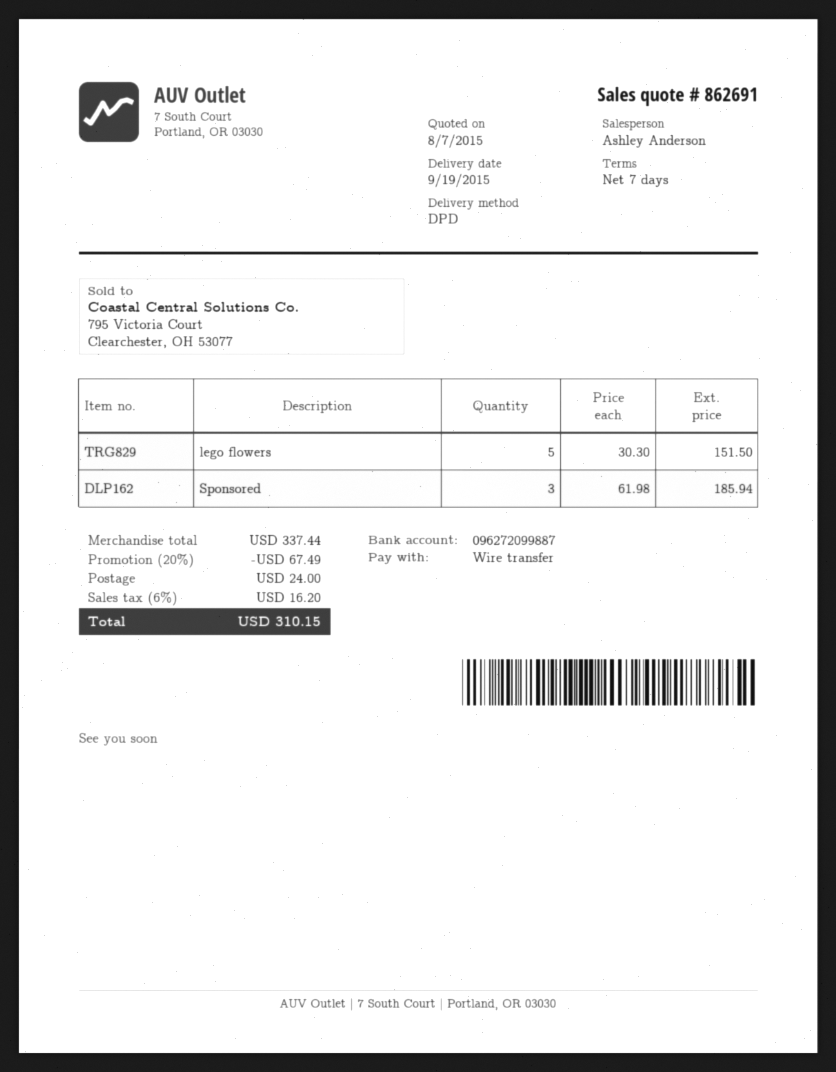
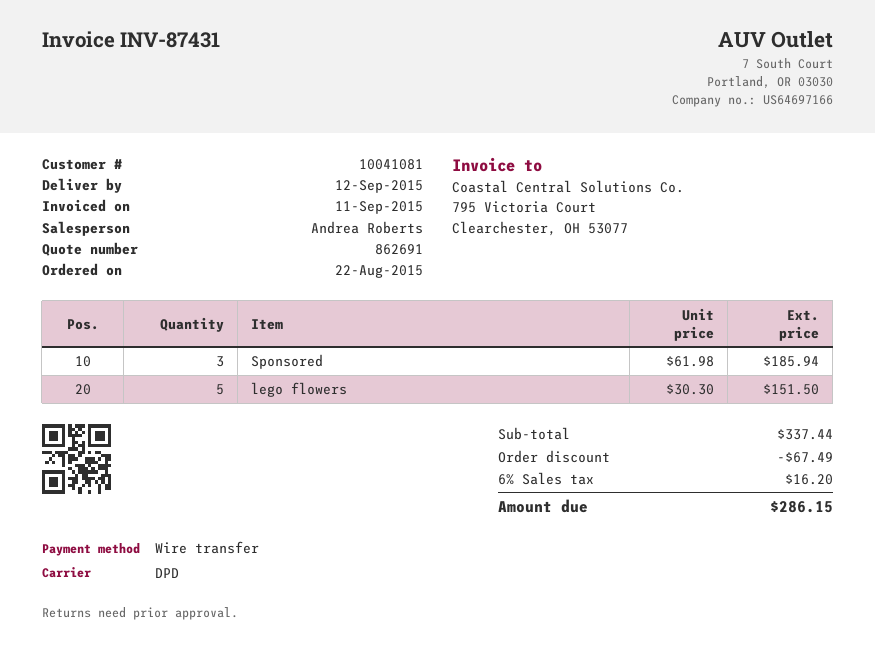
delivery date: 2015-09-19 -> 2015-09-12
sales rep: Ashley Anderson -> Andrea Roberts
shipping: 24.00 -> none
total: 310.15 -> 286.15

